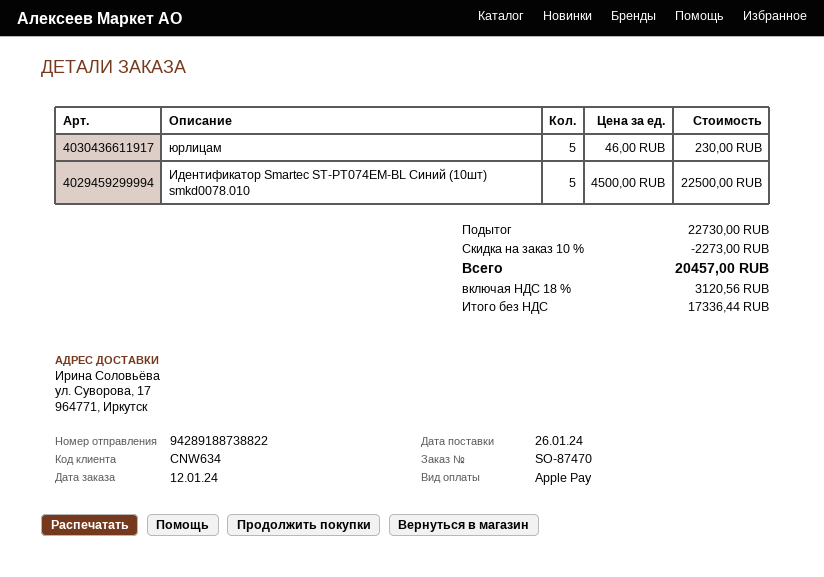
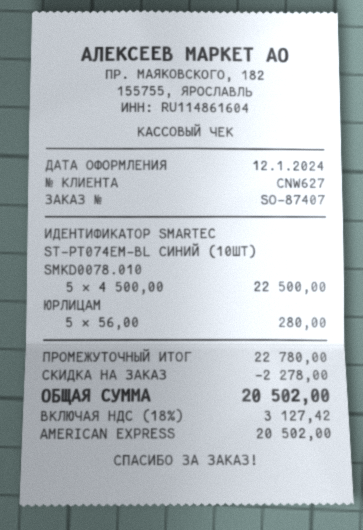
order number: SO-87470 -> SO-87407
customer number: CNW634 -> CNW627
payment method: Apple Pay -> American Express
юрлицам: 5 x 46.00 = 230.00 -> 5 x 56.00 = 280.00
subtotal: 22730.00 -> 22780.00
discount: 2273.00 -> 2278.00
tax: 18% = 3120.56 -> 18% = 3127.42
total: 20457.00 -> 20502.00

